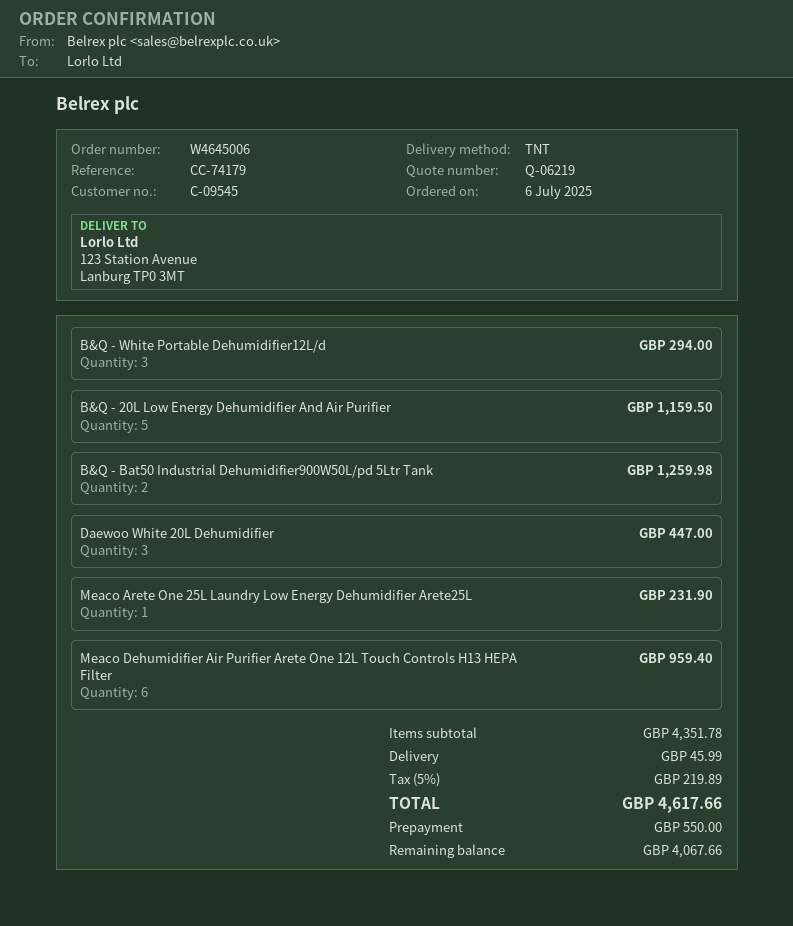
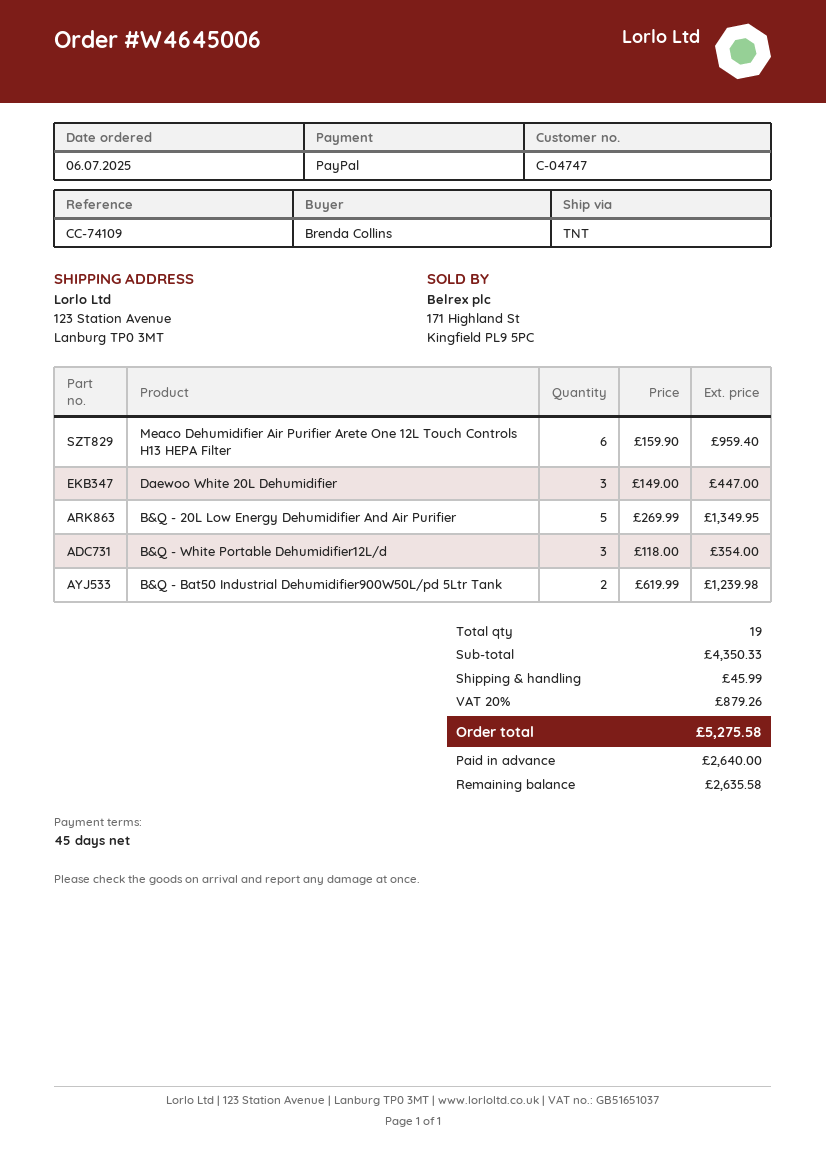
customer number: C-09545 -> C-04747
reference: CC-74179 -> CC-74109
B&Q - White Portable Dehumidifier12L/d: 3 for 294.00 -> 3 for 354.00
B&Q - 20L Low Energy Dehumidifier And Air Purifier: 5 for 1159.50 -> 5 for 1349.95
B&Q - Bat50 Industrial Dehumidifier900W50L/pd 5Ltr Tank: 2 for 1259.98 -> 2 for 1239.98
Meaco Arete One 25L Laundry Low Energy Dehumidifier Arete25L: 1 for 231.90 -> none
subtotal: 4351.78 -> 4350.33
tax: 5% = 219.89 -> 20% = 879.26
total: 4617.66 -> 5275.58
deposit: 550.00 -> 2640.00
balance: 4067.66 -> 2635.58

